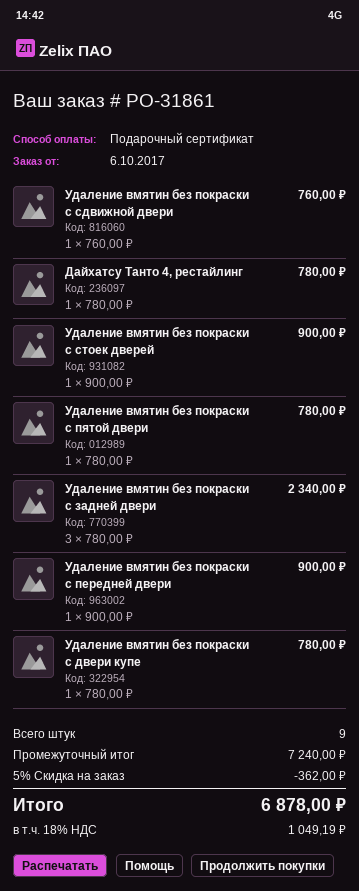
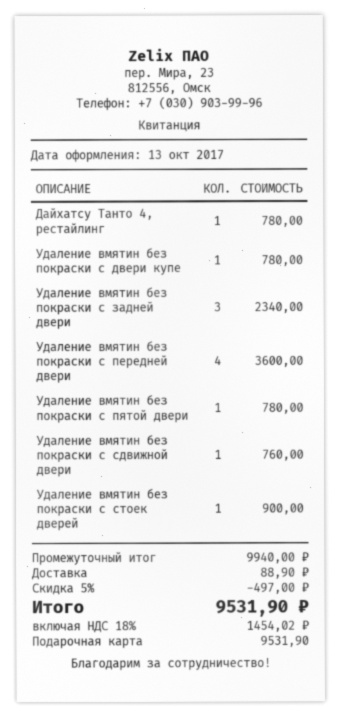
order date: 2017-10-06 -> 2017-10-13
Удаление вмятин без покраски с передней двери: 1 for 900.00 -> 4 for 3600.00
subtotal: 7240.00 -> 9940.00
discount: 5% = 362.00 -> 5% = 497.00
shipping: none -> 88.90
tax: 18% = 1049.19 -> 18% = 1454.02
total: 6878.00 -> 9531.90

